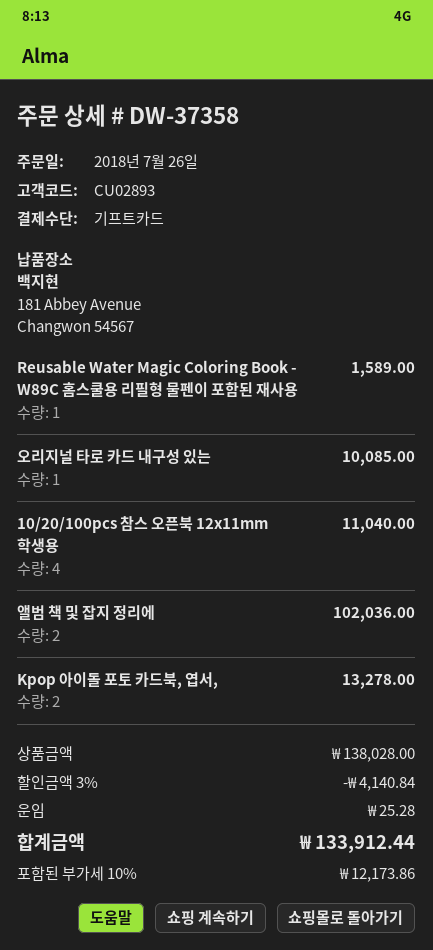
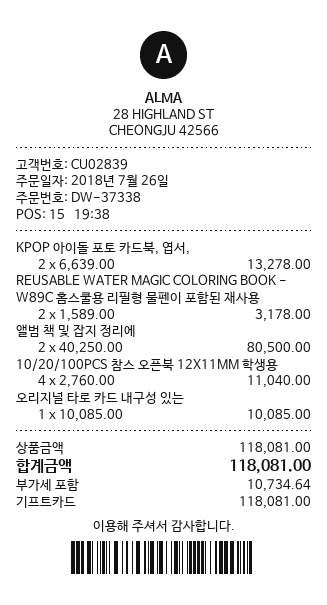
order number: DW-37358 -> DW-37338
customer number: CU02893 -> CU02839
Reusable Water Magic Coloring Book - W89C 홈스쿨용 리필형 물펜이 포함된 재사용: 1 for 1589.00 -> 2 for 3178.00
앨범 책 및 잡지 정리에: 2 for 102036.00 -> 2 for 80500.00
subtotal: 138028.00 -> 118081.00
discount: 3% = 4140.84 -> none
shipping: 25.28 -> none
tax: 12173.86 -> 10734.64
total: 133912.44 -> 118081.00

